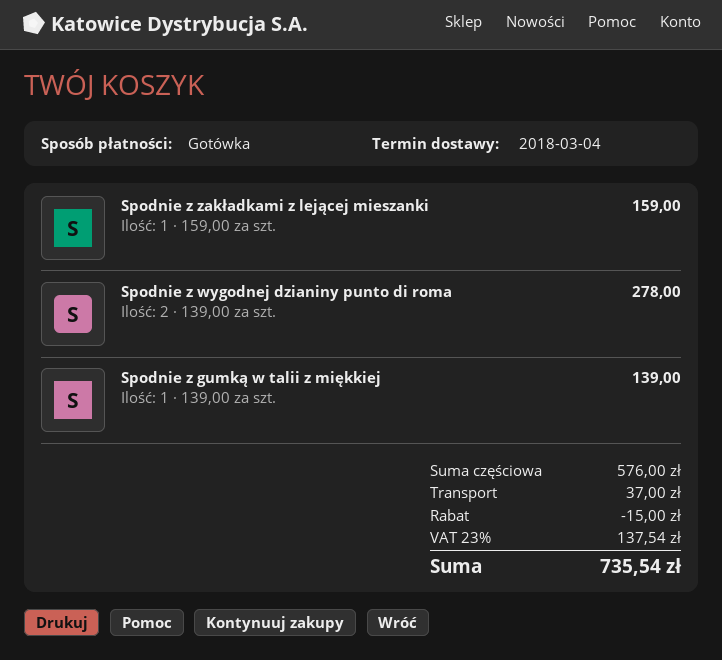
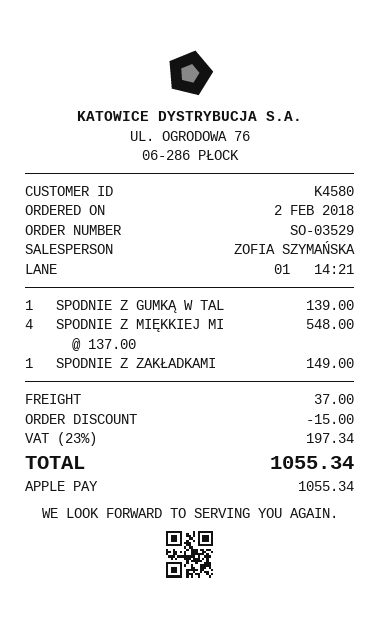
payment method: cash -> Apple Pay
Spodnie z zakładkami z lejącej mieszanki: 1 x 159.00 = 159.00 -> 1 x 149.00 = 149.00
Spodnie z wygodnej dzianiny punto di roma: 2 x 139.00 = 278.00 -> none
SPODNIE Z MIĘKKIEJ MI: none -> 4 x 137.00 = 548.00
tax: 23% = 137.54 -> 23% = 197.34
total: 735.54 -> 1055.34

